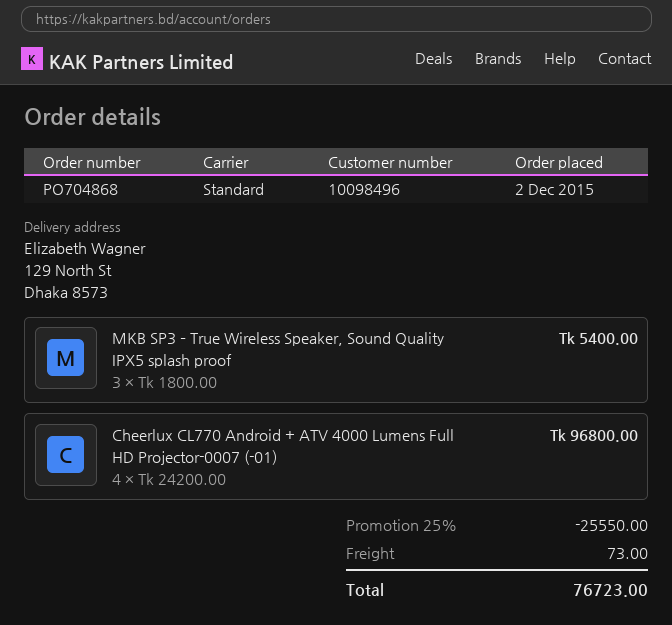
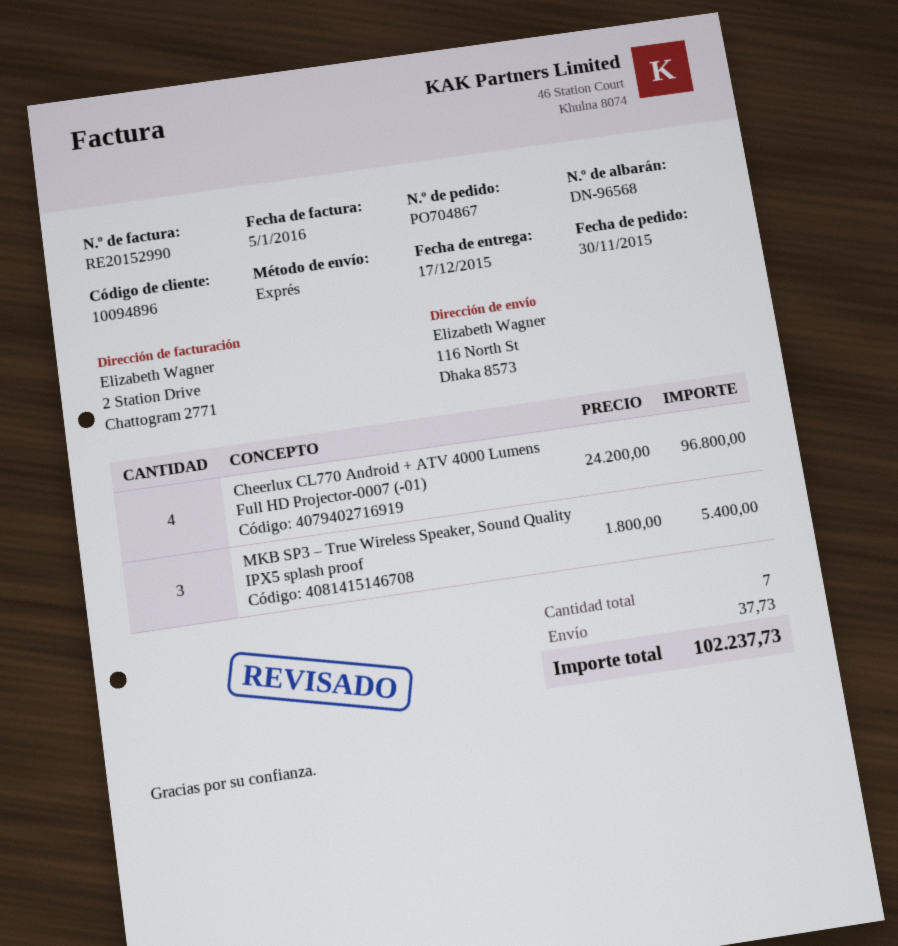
order number: PO704868 -> PO704867
order date: 2015-12-02 -> 2015-11-30
customer number: 10098496 -> 10094896
shipping method: standard -> express
ship to: 129 North St, Dhaka 8573 -> 116 North St, Dhaka 8573
discount: 25% = 25550.00 -> none
shipping: 73.00 -> 37.73
total: 76723.00 -> 102237.73

